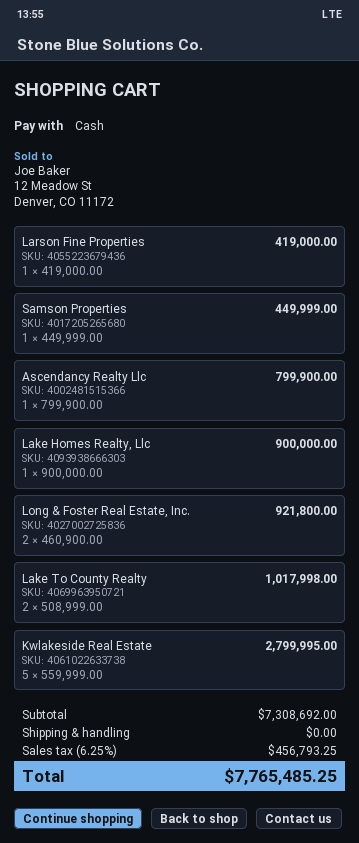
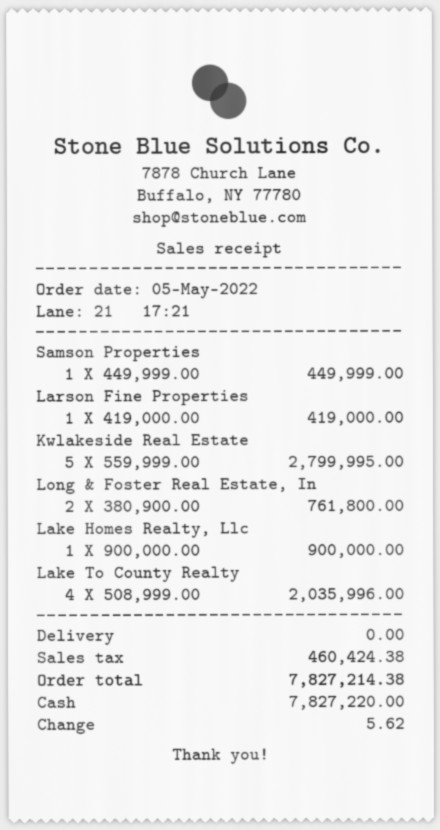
Ascendancy Realty Llc: 1 x 799900.00 = 799900.00 -> none
Long & Foster Real Estate, Inc.: 2 x 460900.00 = 921800.00 -> 2 x 380900.00 = 761800.00
Lake To County Realty: 2 x 508999.00 = 1017998.00 -> 4 x 508999.00 = 2035996.00
tax: 456793.25 -> 460424.38
total: 7765485.25 -> 7827214.38

